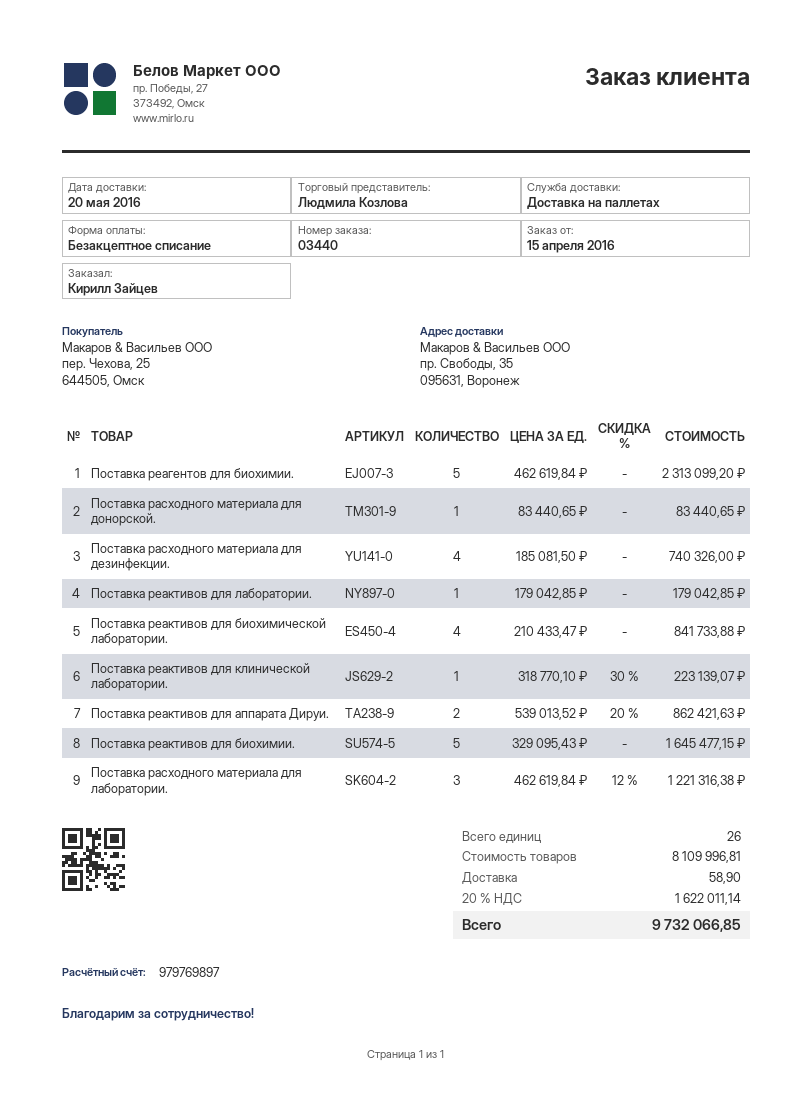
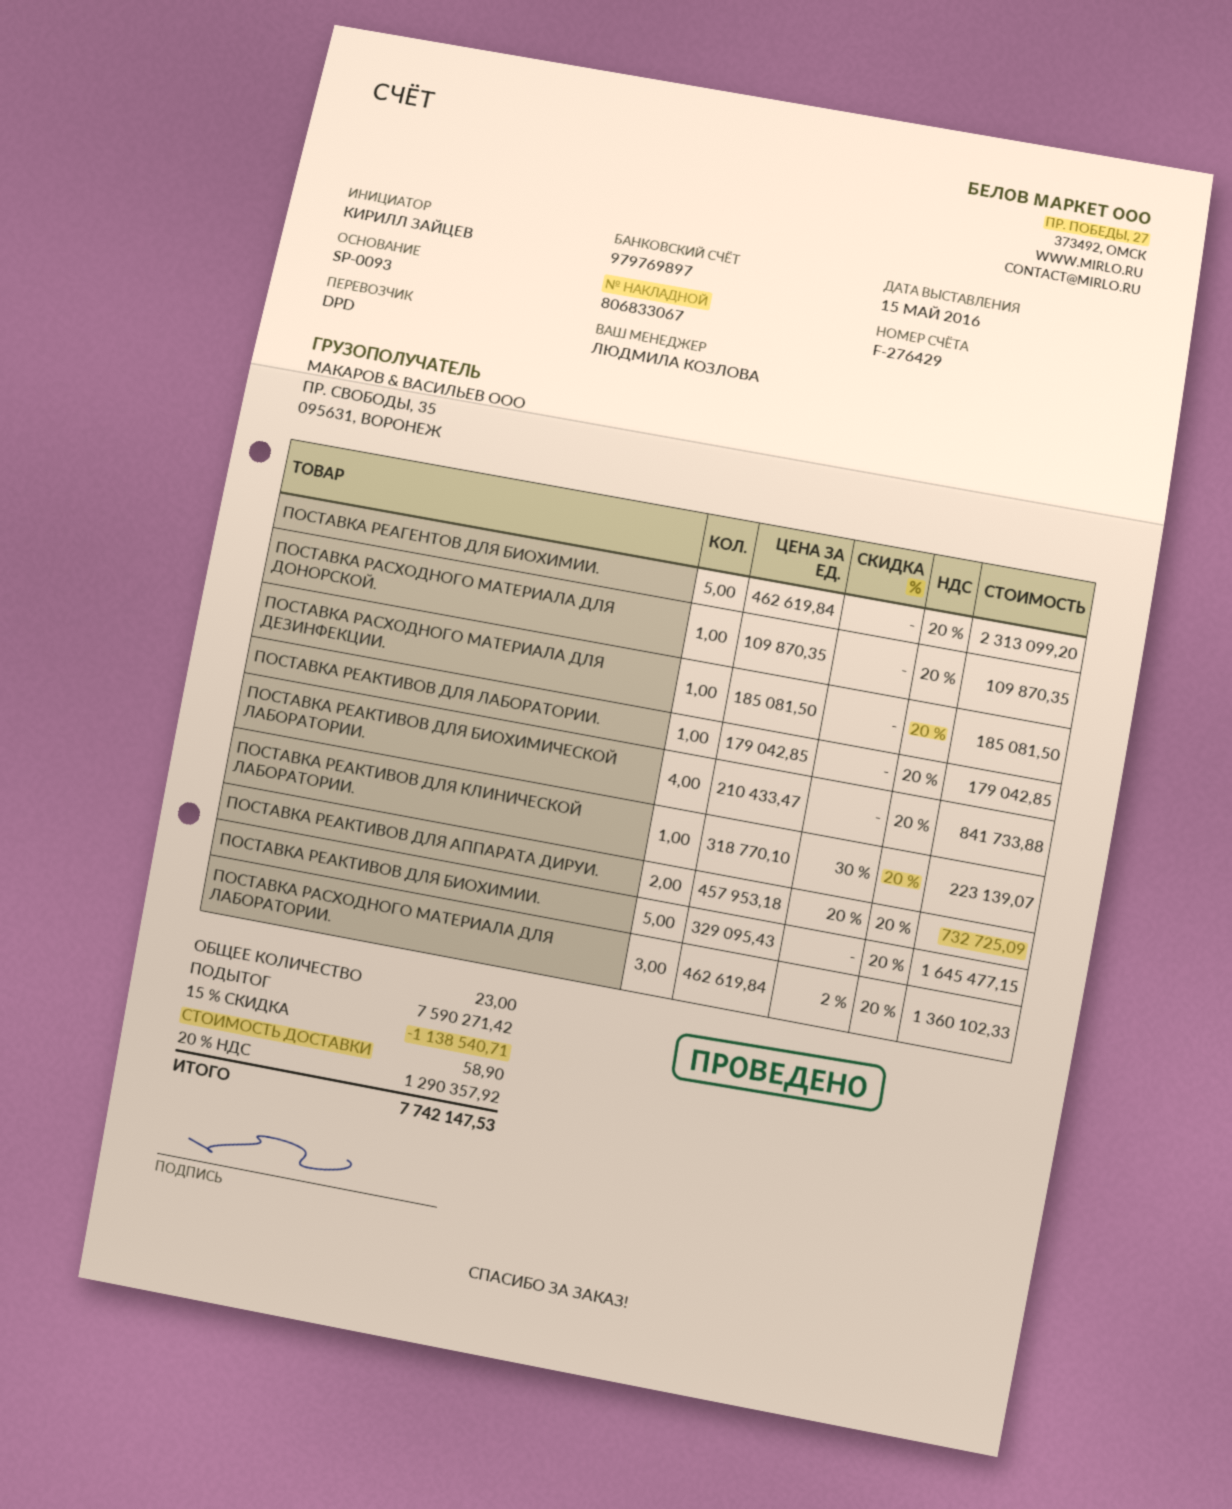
shipping method: pallet freight -> DPD
Поставка расходного материала для донорской.: 1 x 83440.65 = 83440.65 -> 1 x 109870.35 = 109870.35
Поставка расходного материала для дезинфекции.: 4 x 185081.50 = 740326.00 -> 1 x 185081.50 = 185081.50
Поставка реактивов для аппарата Дируи.: 2 x 539013.52 - 20% = 862421.63 -> 2 x 457953.18 - 20% = 732725.09
Поставка расходного материала для лаборатории.: 3 x 462619.84 - 12% = 1221316.38 -> 3 x 462619.84 - 2% = 1360102.33
total quantity: 26 -> 23
subtotal: 8109996.81 -> 7590271.42
discount: none -> 15% = 1138540.71
tax: 20% = 1622011.14 -> 20% = 1290357.92
total: 9732066.85 -> 7742147.53

